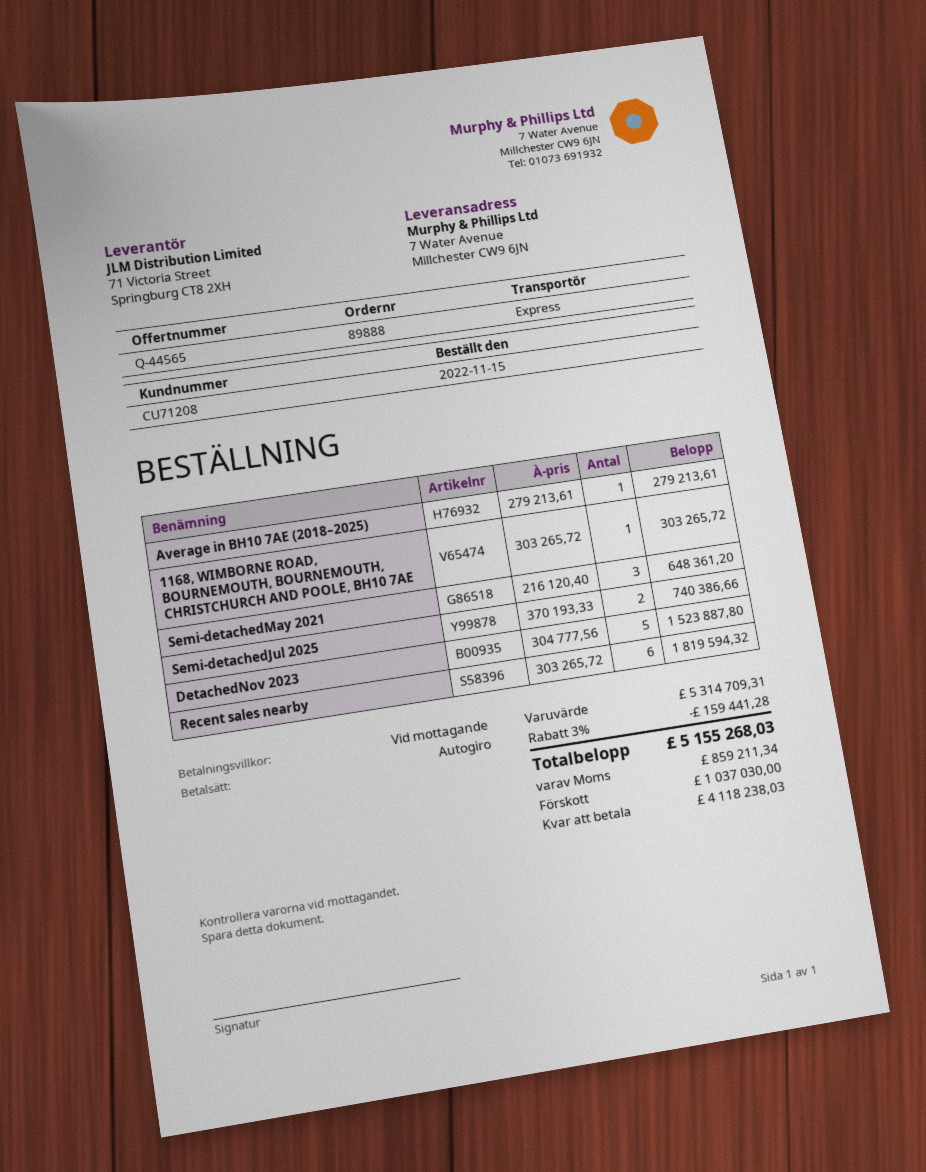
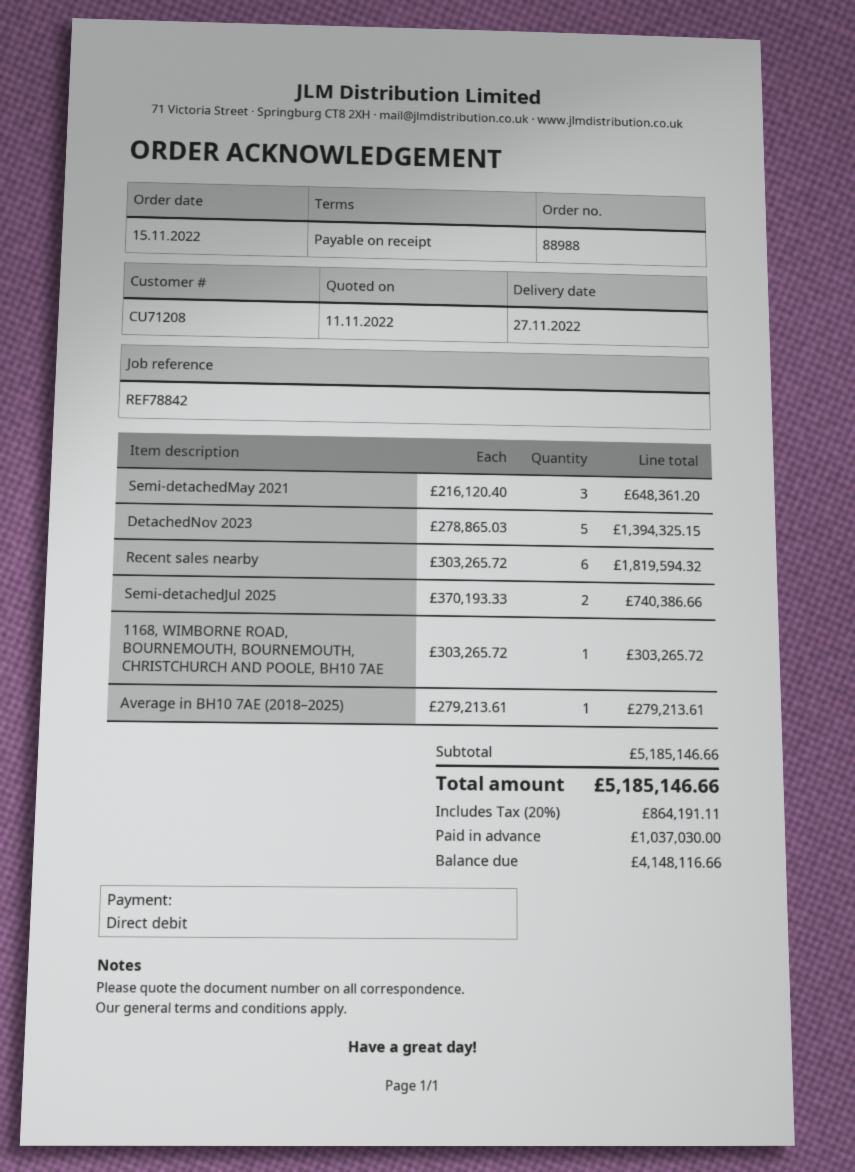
order number: 89888 -> 88988
DetachedNov 2023: 5 x 304777.56 = 1523887.80 -> 5 x 278865.03 = 1394325.15
subtotal: 5314709.31 -> 5185146.66
discount: 3% = 159441.28 -> none
tax: 859211.34 -> 864191.11
total: 5155268.03 -> 5185146.66
balance: 4118238.03 -> 4148116.66

